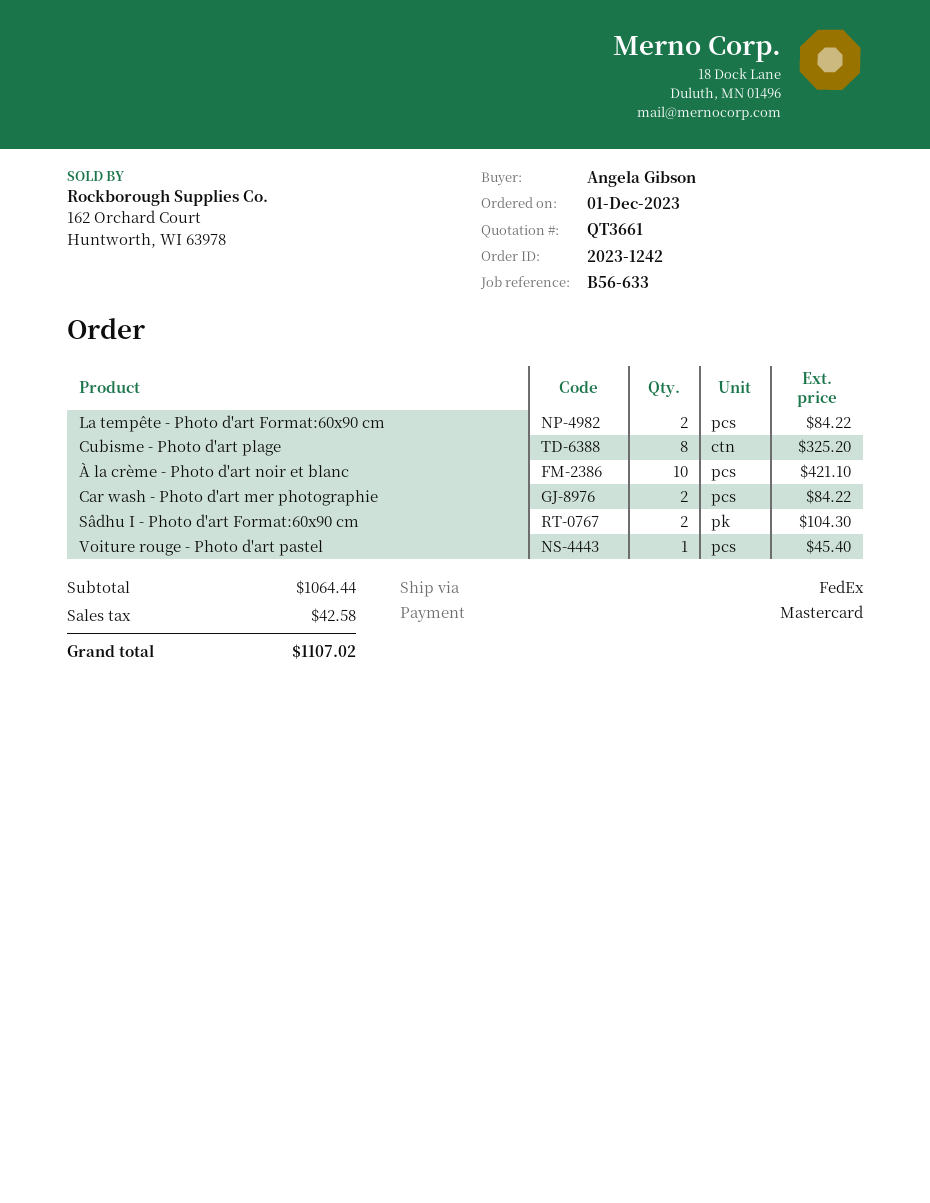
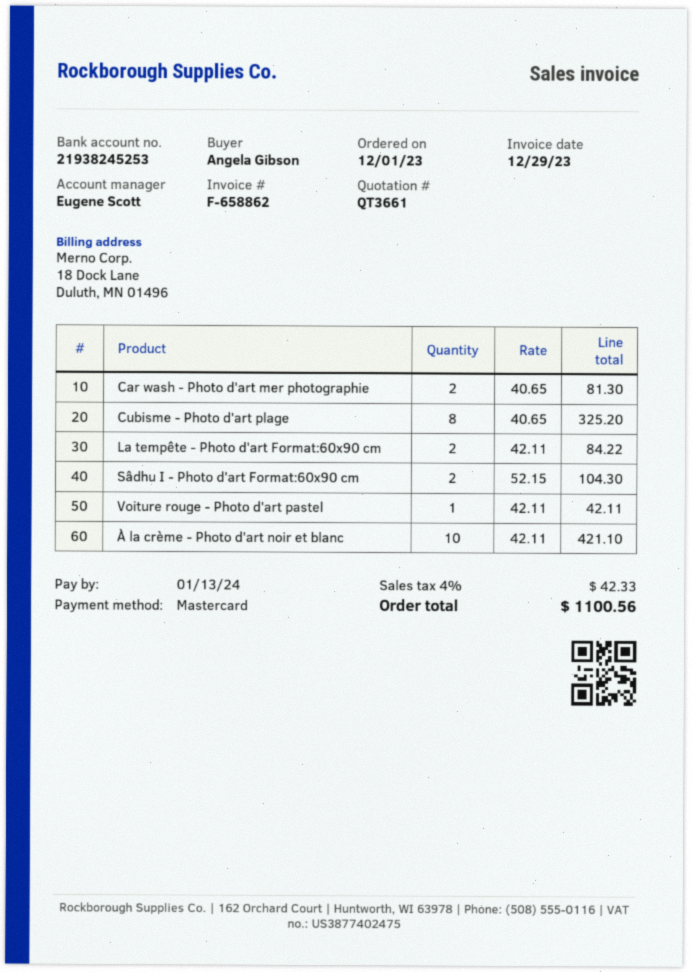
Car wash - Photo d'art mer photographie: 2 for 84.22 -> 2 for 81.30
Voiture rouge - Photo d'art pastel: 1 for 45.40 -> 1 for 42.11
tax: 42.58 -> 42.33
total: 1107.02 -> 1100.56

